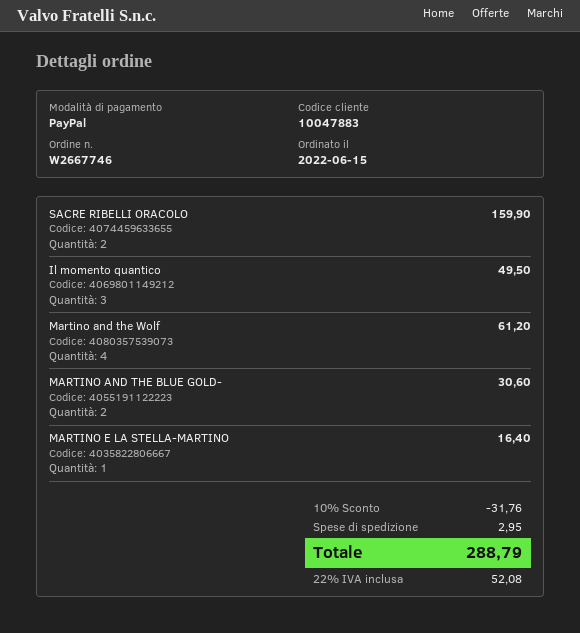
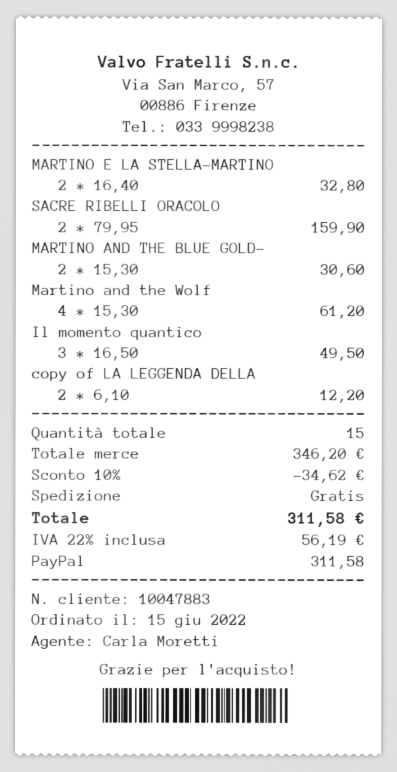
MARTINO E LA STELLA-MARTINO: 1 for 16.40 -> 2 for 32.80
copy of LA LEGGENDA DELLA: none -> 2 for 12.20
discount: 10% = 31.76 -> 10% = 34.62
shipping: 2.95 -> 0.00
tax: 22% = 52.08 -> 22% = 56.19
total: 288.79 -> 311.58

